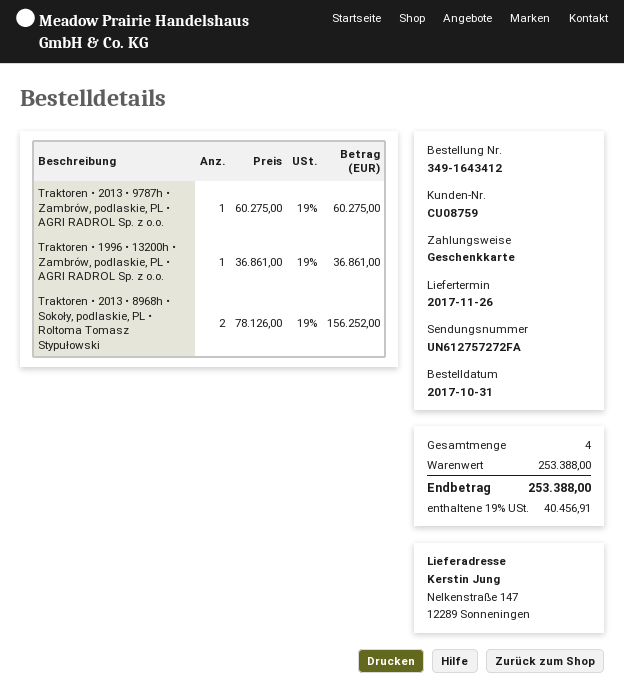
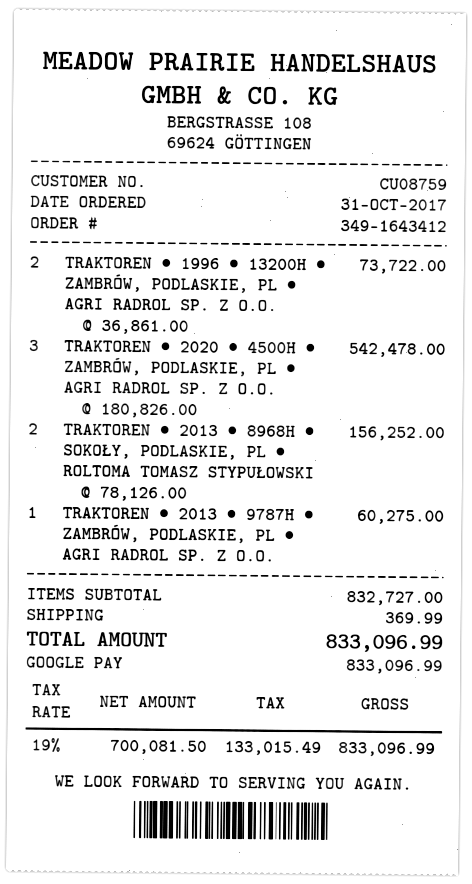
payment method: gift card -> Google Pay
Traktoren • 1996 • 13200h • Zambrów, podlaskie, PL • AGRI RADROL Sp. z o.o.: 1 x 36861.00 = 36861.00 -> 2 x 36861.00 = 73722.00
TRAKTOREN • 2020 • 4500H • ZAMBRÓW, PODLASKIE, PL • AGRI RADROL SP. Z O.O.: none -> 3 x 180826.00 = 542478.00
subtotal: 253388.00 -> 832727.00
shipping: none -> 369.99
tax: 19% = 40456.91 -> 19% = 133015.49
total: 253388.00 -> 833096.99

